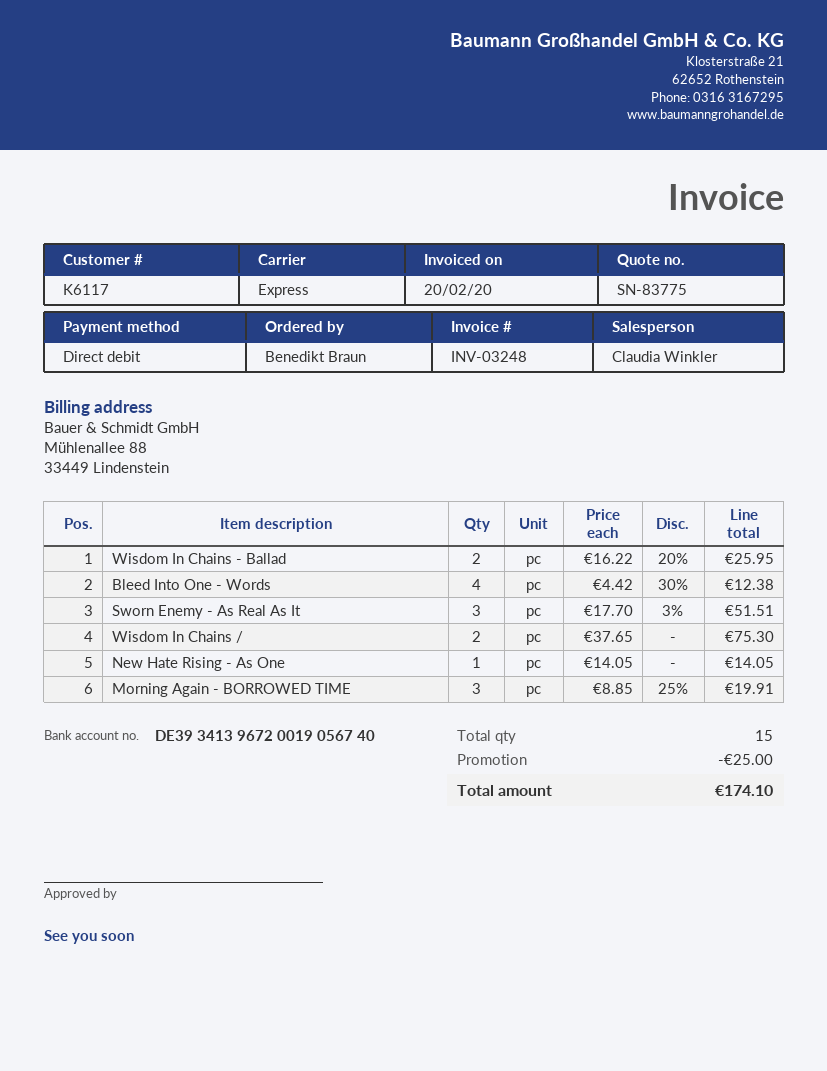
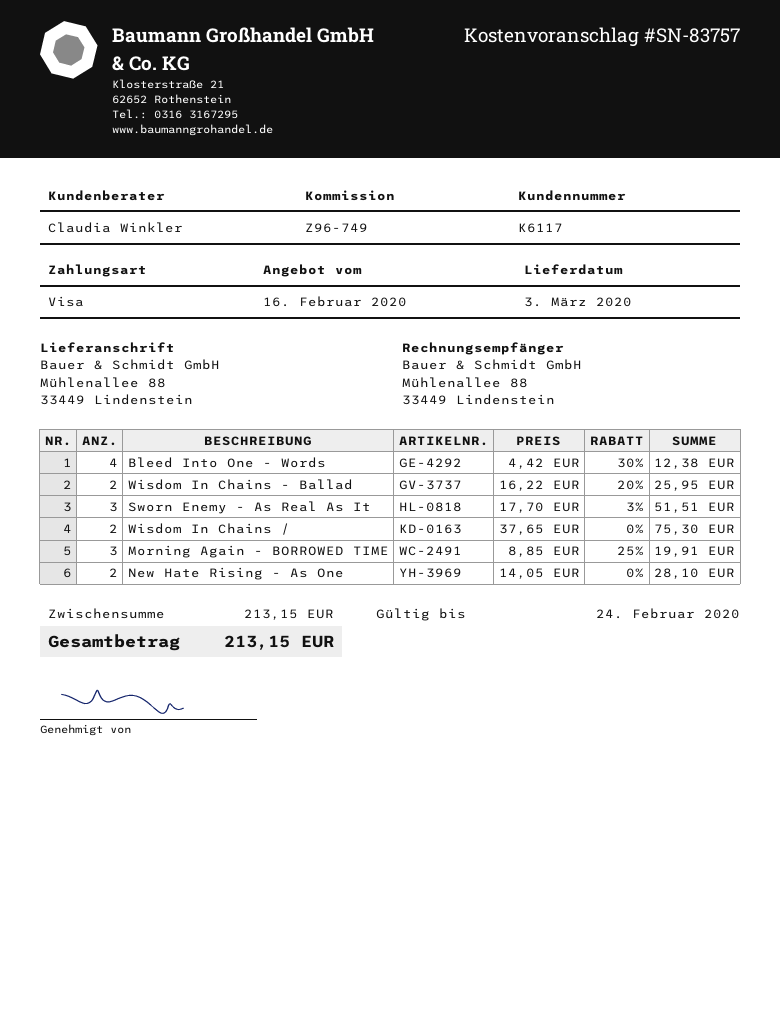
quote number: SN-83775 -> SN-83757
payment method: direct debit -> Visa
New Hate Rising - As One: 1 x 14.05 = 14.05 -> 2 x 14.05 = 28.10
discount: 25.00 -> none
total: 174.10 -> 213.15

